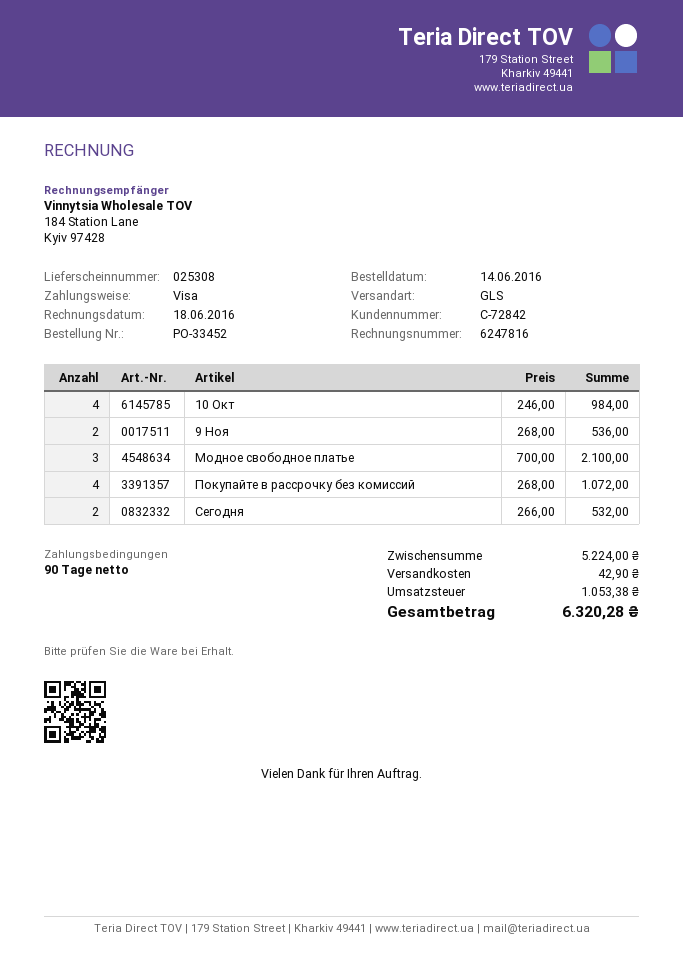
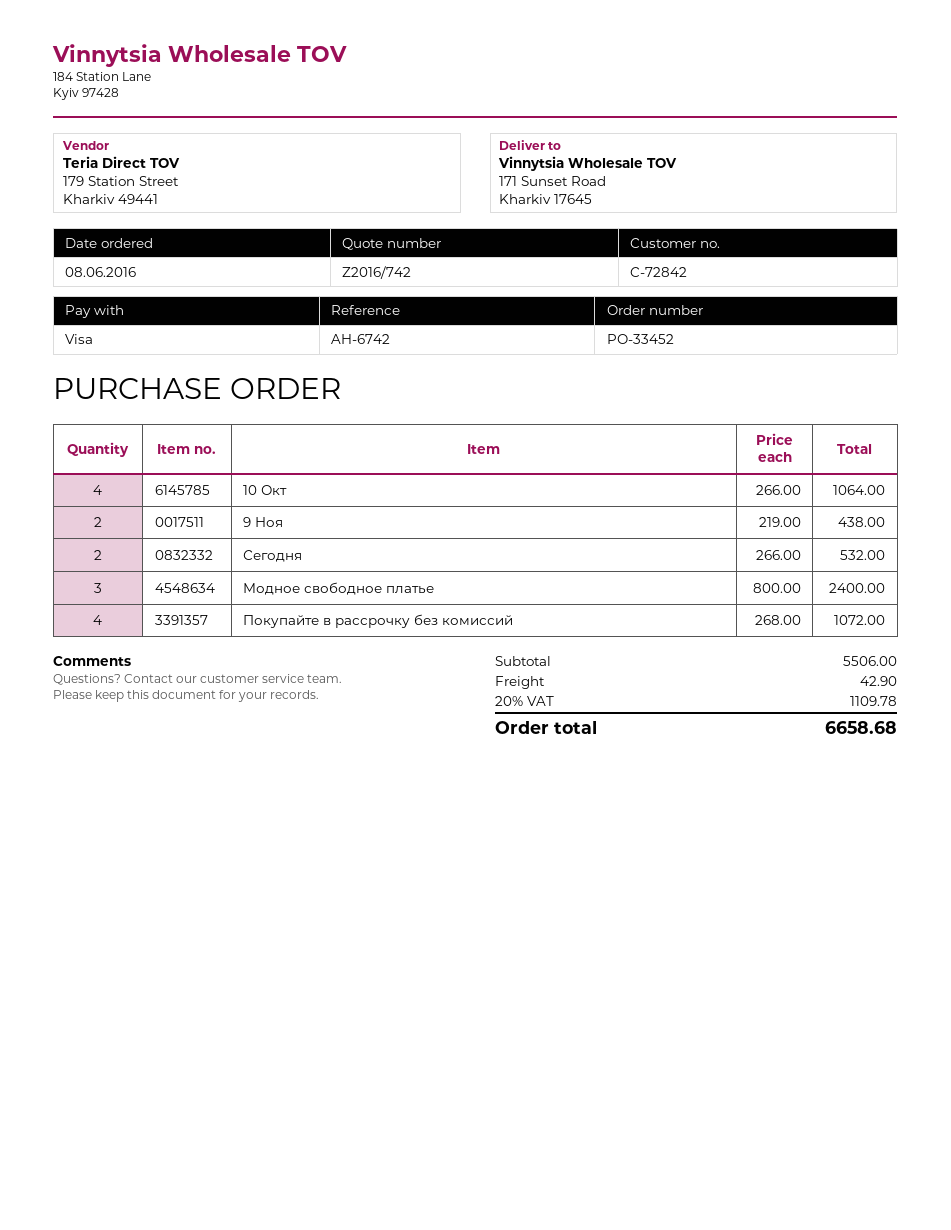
order date: 2016-06-14 -> 2016-06-08
10 Окт: 4 x 246.00 = 984.00 -> 4 x 266.00 = 1064.00
9 Ноя: 2 x 268.00 = 536.00 -> 2 x 219.00 = 438.00
Модное свободное платье: 3 x 700.00 = 2100.00 -> 3 x 800.00 = 2400.00
subtotal: 5224.00 -> 5506.00
tax: 1053.38 -> 1109.78
total: 6320.28 -> 6658.68

